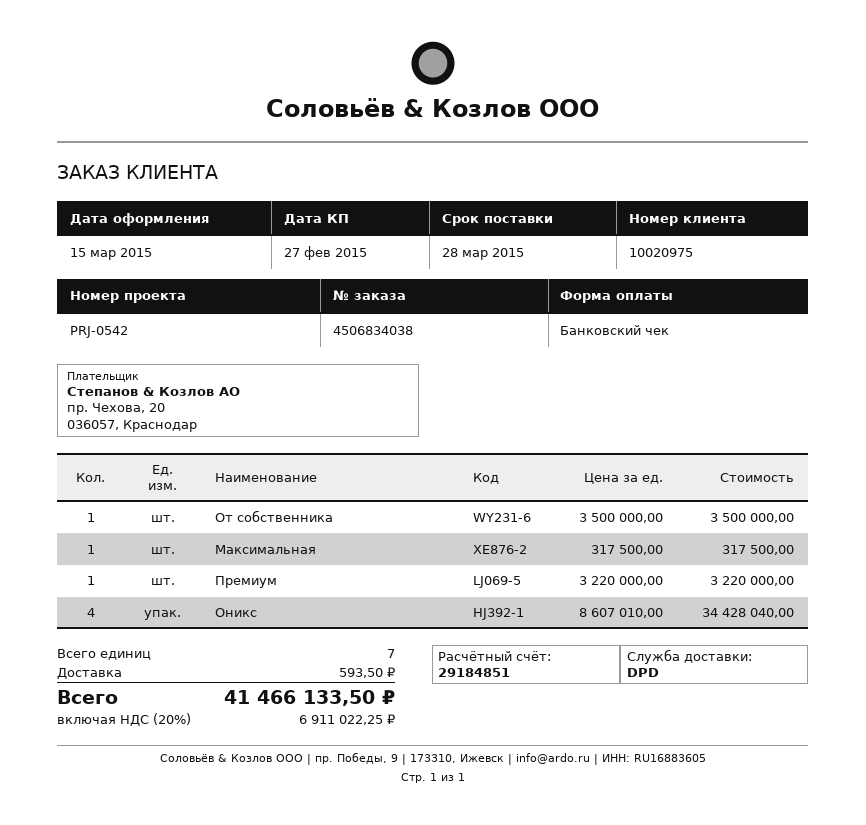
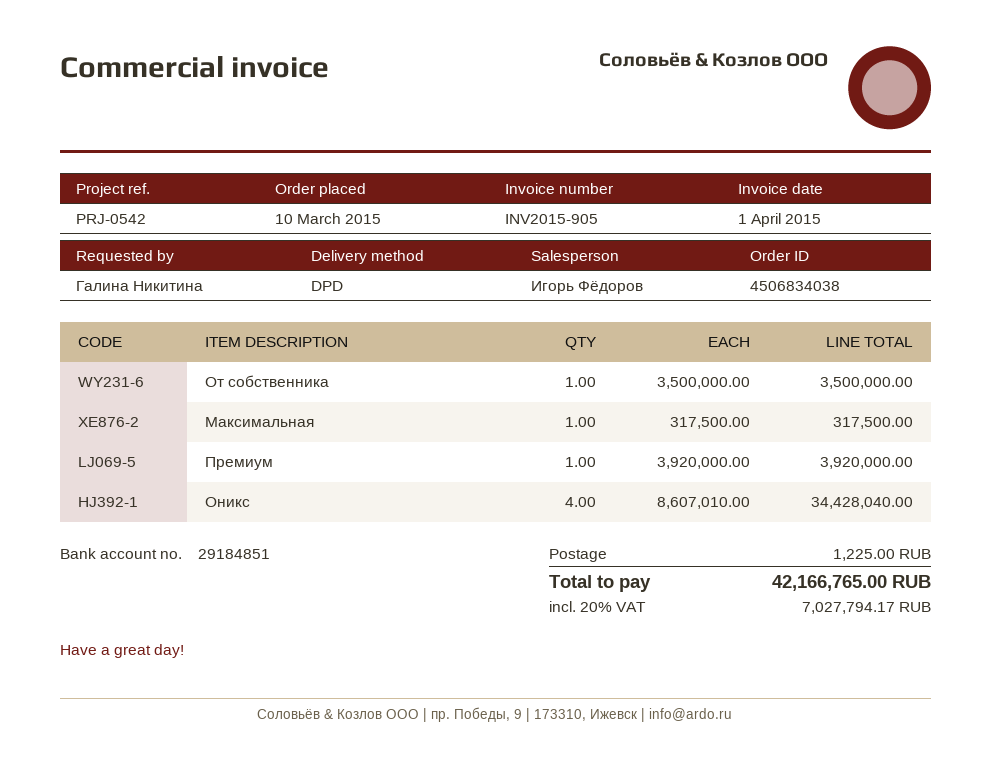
order date: 2015-03-15 -> 2015-03-10
Премиум: 1 x 3220000.00 = 3220000.00 -> 1 x 3920000.00 = 3920000.00
shipping: 593.50 -> 1225.00
tax: 20% = 6911022.25 -> 20% = 7027794.17
total: 41466133.50 -> 42166765.00

